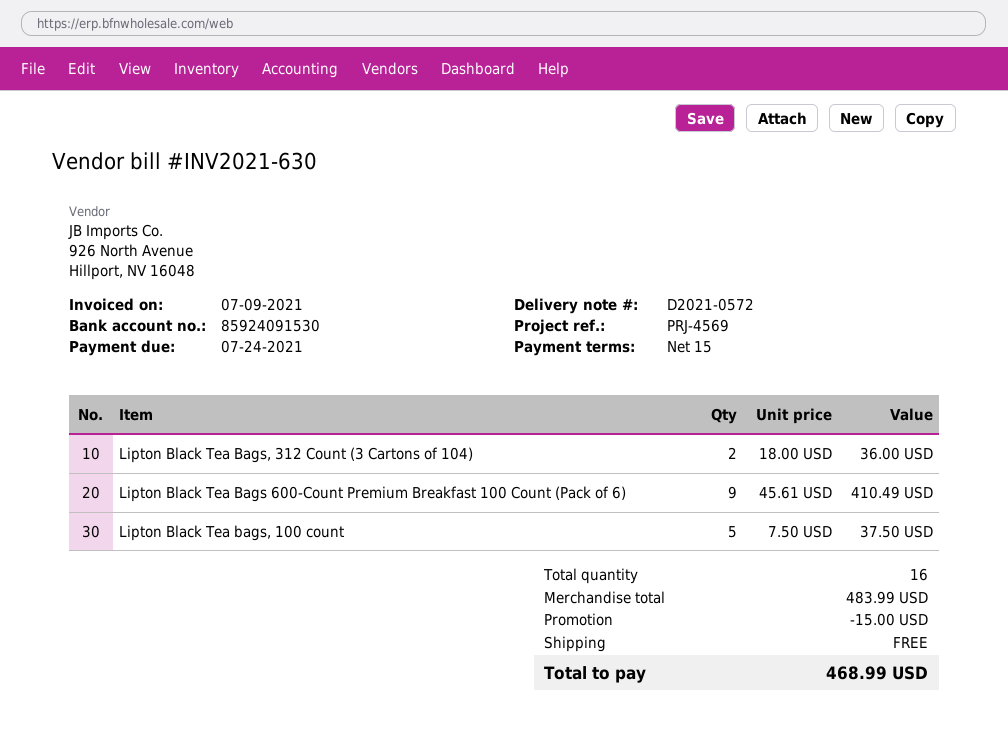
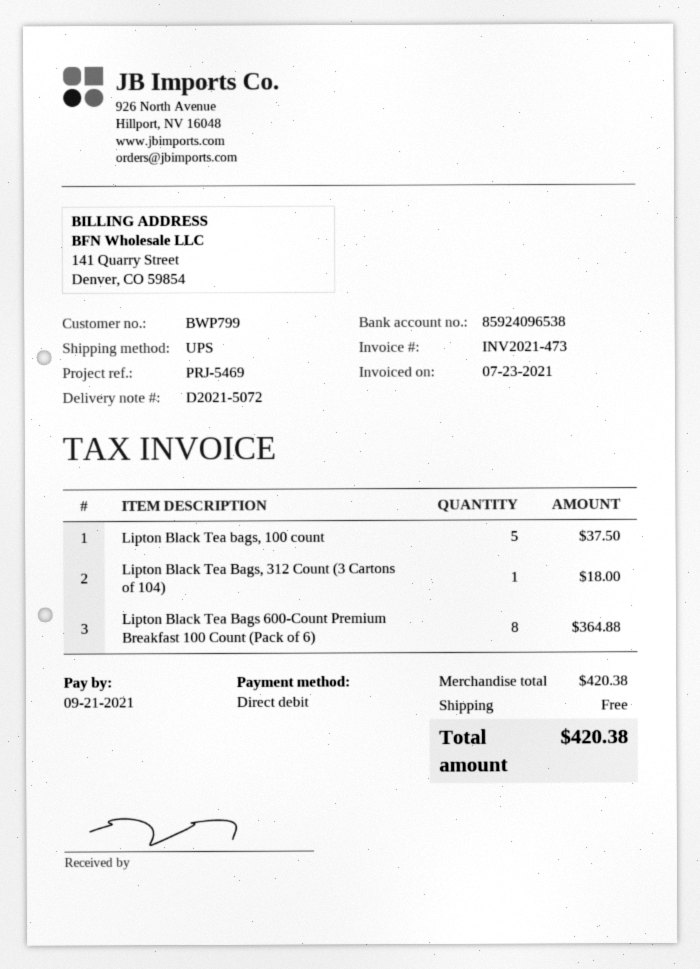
delivery note number: D2021-0572 -> D2021-5072
invoice number: INV2021-630 -> INV2021-473
invoice date: 2021-07-09 -> 2021-07-23
due date: 2021-07-24 -> 2021-09-21
reference: PRJ-4569 -> PRJ-5469
bank account: 85924091530 -> 85924096538
Lipton Black Tea Bags, 312 Count (3 Cartons of 104): 2 for 36.00 -> 1 for 18.00
Lipton Black Tea Bags 600-Count Premium Breakfast 100 Count (Pack of 6): 9 for 410.49 -> 8 for 364.88
subtotal: 483.99 -> 420.38
discount: 15.00 -> none
total: 468.99 -> 420.38

